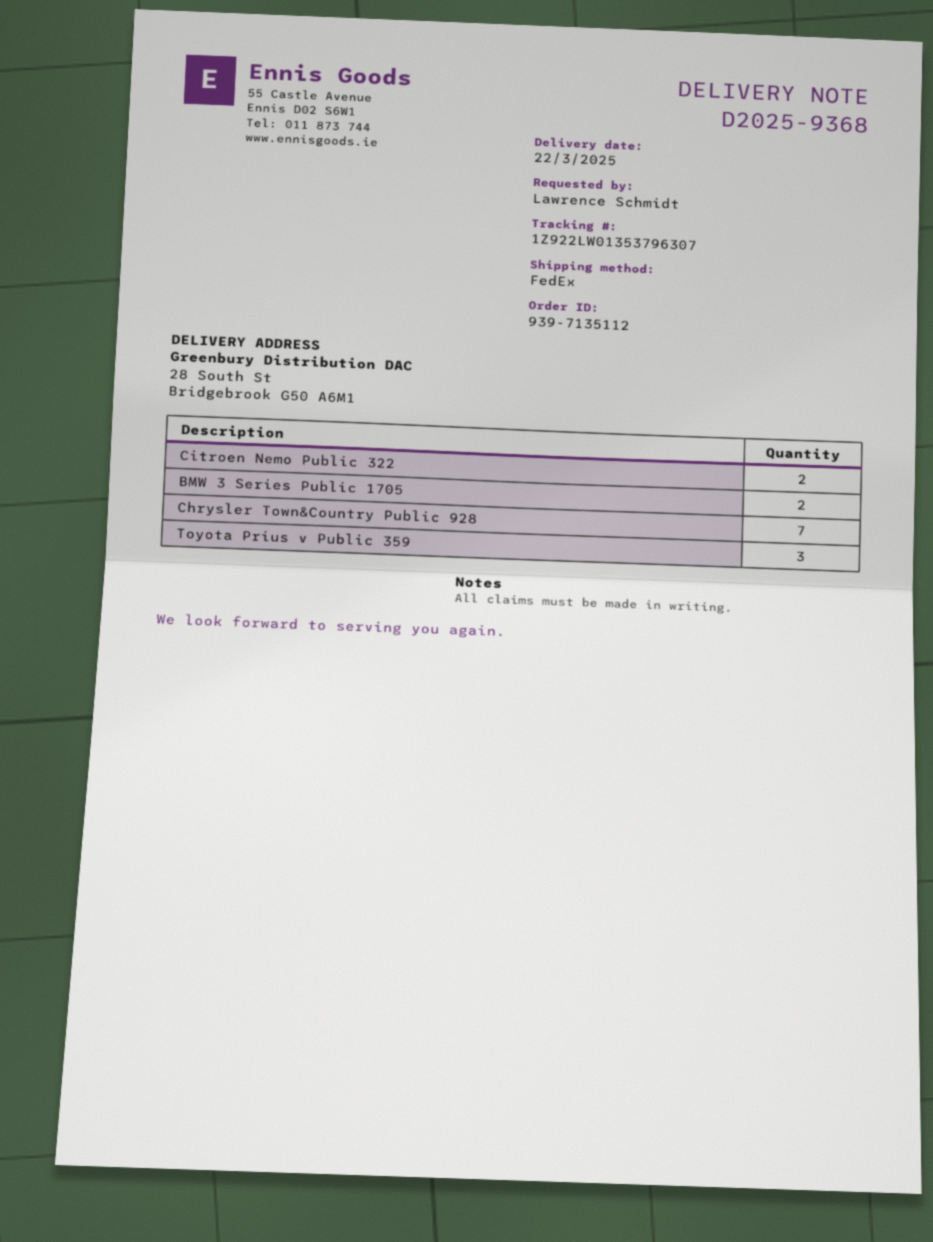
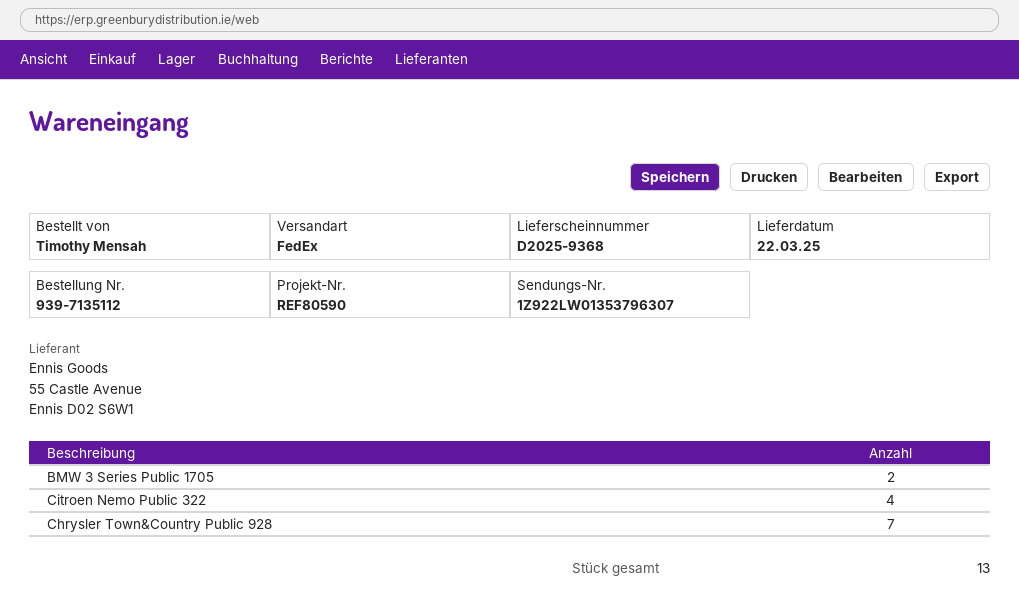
ordered by: Lawrence Schmidt -> Timothy Mensah
Citroen Nemo Public 322: 2 -> 4
Toyota Prius v Public 359: 3 -> none

